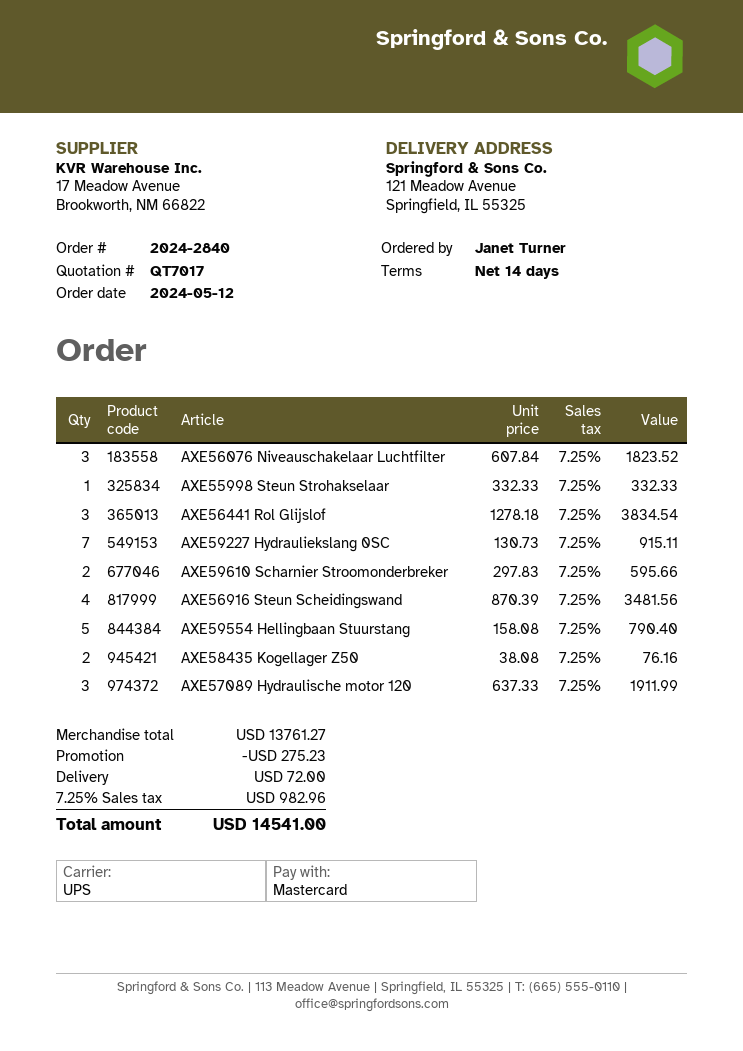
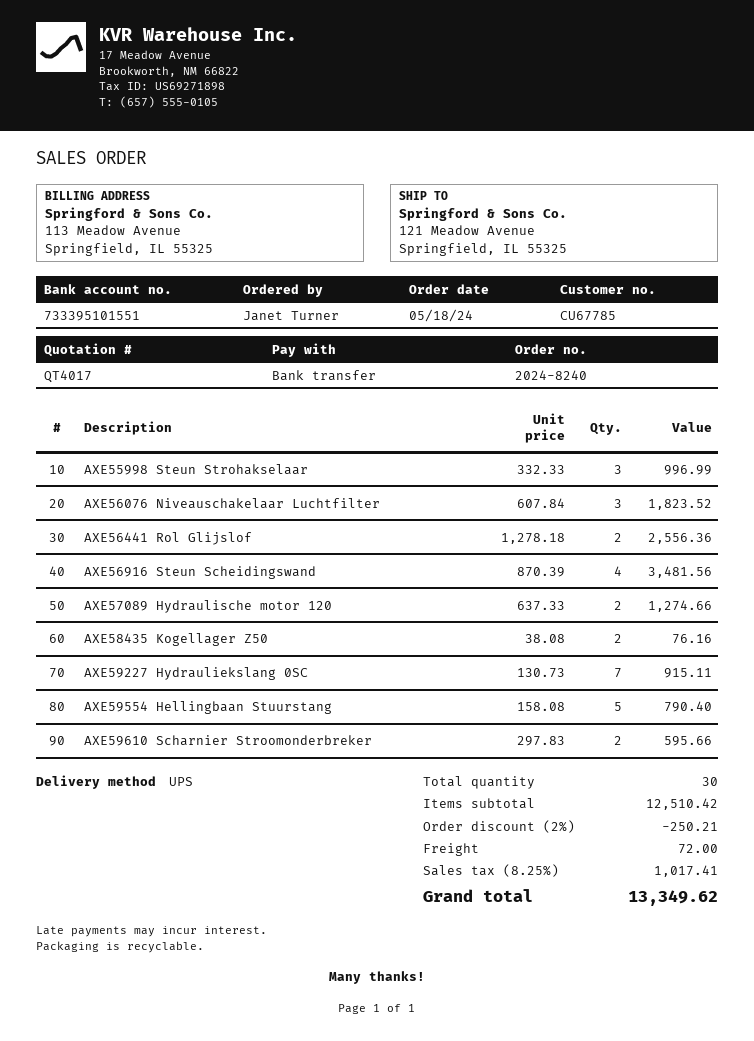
quote number: QT7017 -> QT4017
order number: 2024-2840 -> 2024-8240
order date: 2024-05-12 -> 2024-05-18
payment method: Mastercard -> bank transfer
AXE55998 Steun Strohakselaar: 1 x 332.33 = 332.33 -> 3 x 332.33 = 996.99
AXE56441 Rol Glijslof: 3 x 1278.18 = 3834.54 -> 2 x 1278.18 = 2556.36
AXE57089 Hydraulische motor 120: 3 x 637.33 = 1911.99 -> 2 x 637.33 = 1274.66
subtotal: 13761.27 -> 12510.42
discount: 275.23 -> 250.21
tax: 7.25% = 982.96 -> 8.25% = 1017.41
total: 14541.00 -> 13349.62

